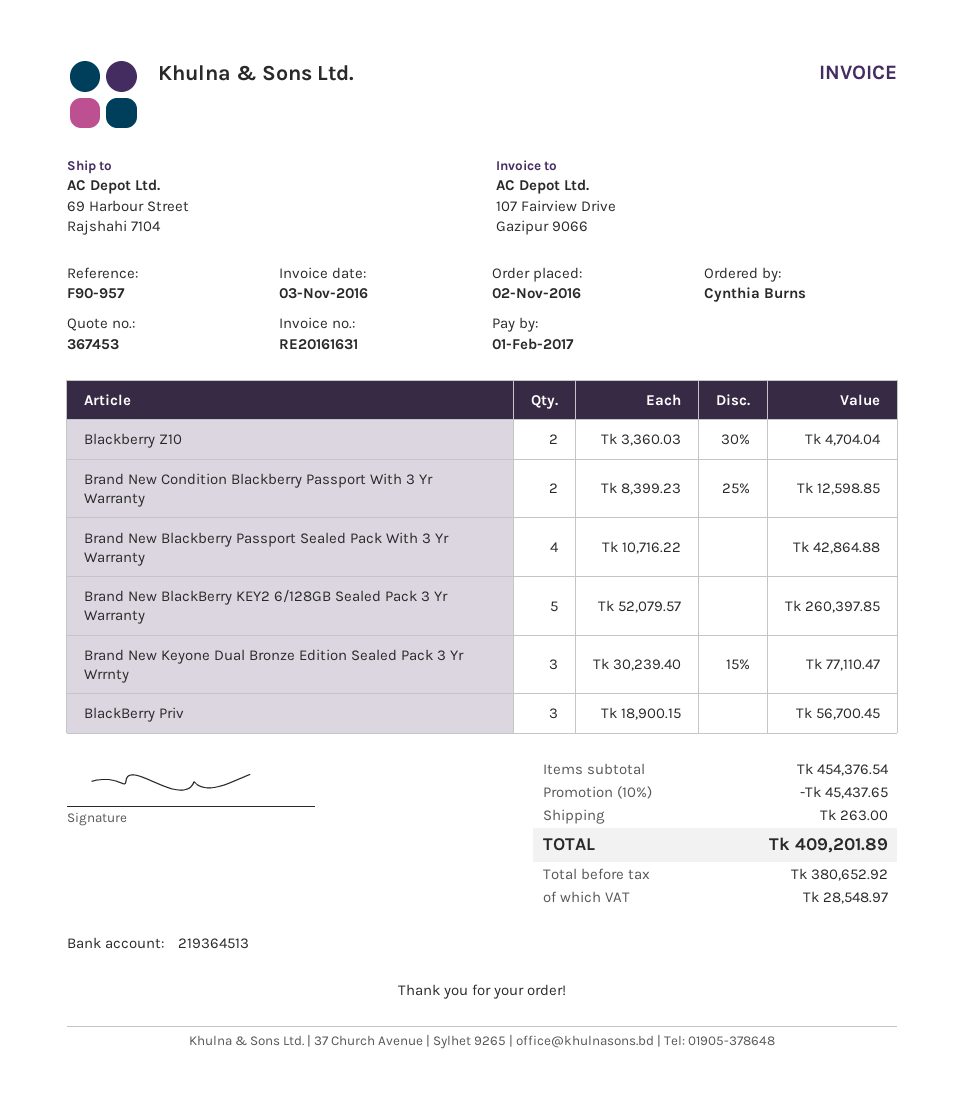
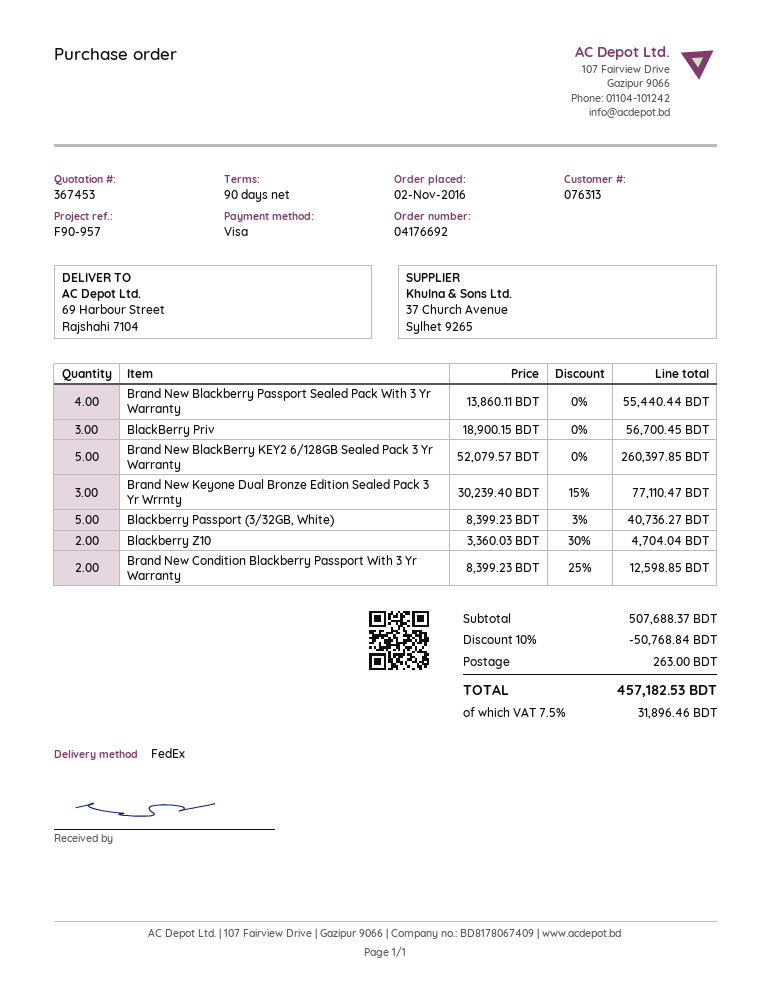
Brand New Blackberry Passport Sealed Pack With 3 Yr Warranty: 4 x 10716.22 = 42864.88 -> 4 x 13860.11 = 55440.44
Blackberry Passport (3/32GB, White): none -> 5 x 8399.23 - 3% = 40736.27
subtotal: 454376.54 -> 507688.37
discount: 10% = 45437.65 -> 10% = 50768.84
tax: 28548.97 -> 31896.46
total: 409201.89 -> 457182.53

